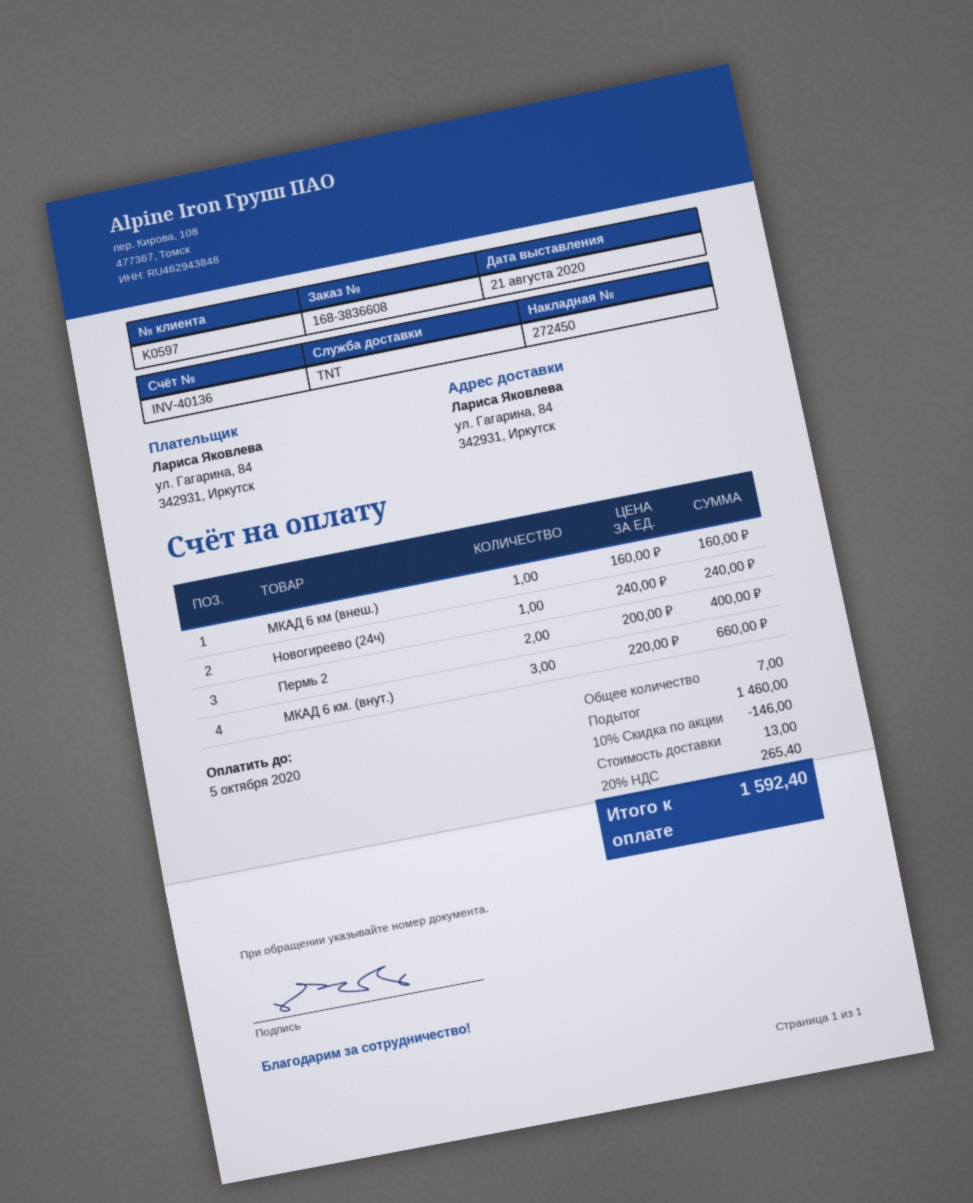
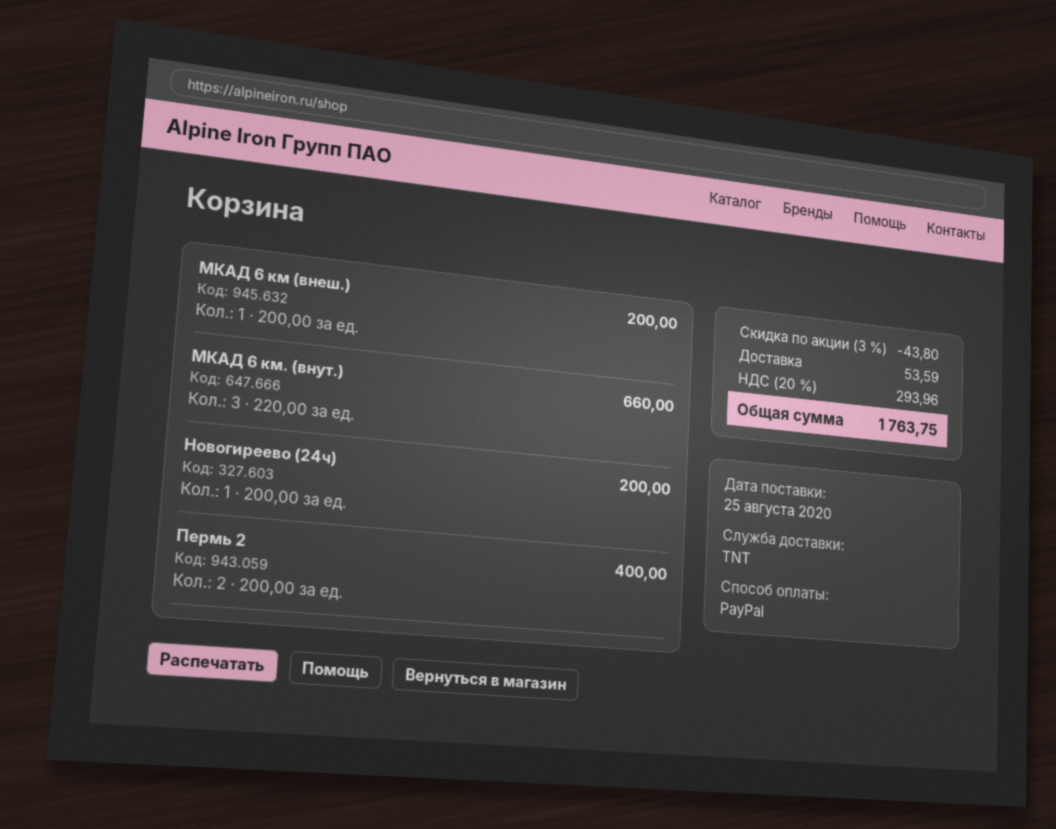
МКАД 6 км (внеш.): 1 x 160.00 = 160.00 -> 1 x 200.00 = 200.00
Новогиреево (24ч): 1 x 240.00 = 240.00 -> 1 x 200.00 = 200.00
discount: 10% = 146.00 -> 3% = 43.80
shipping: 13.00 -> 53.59
tax: 20% = 265.40 -> 20% = 293.96
total: 1592.40 -> 1763.75

